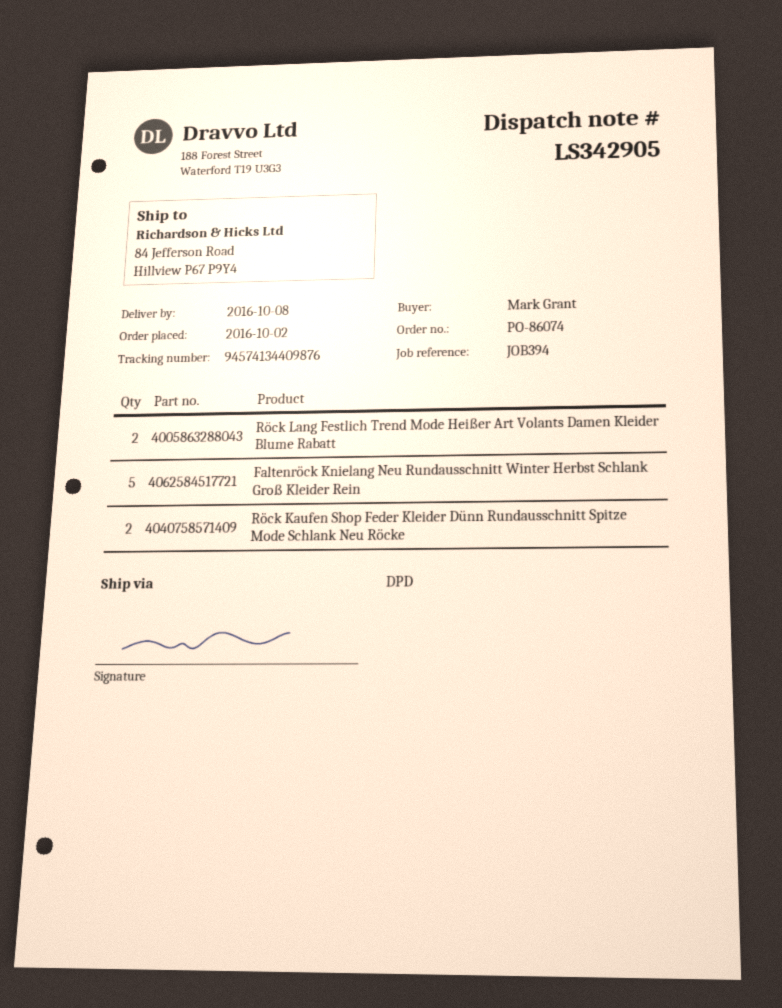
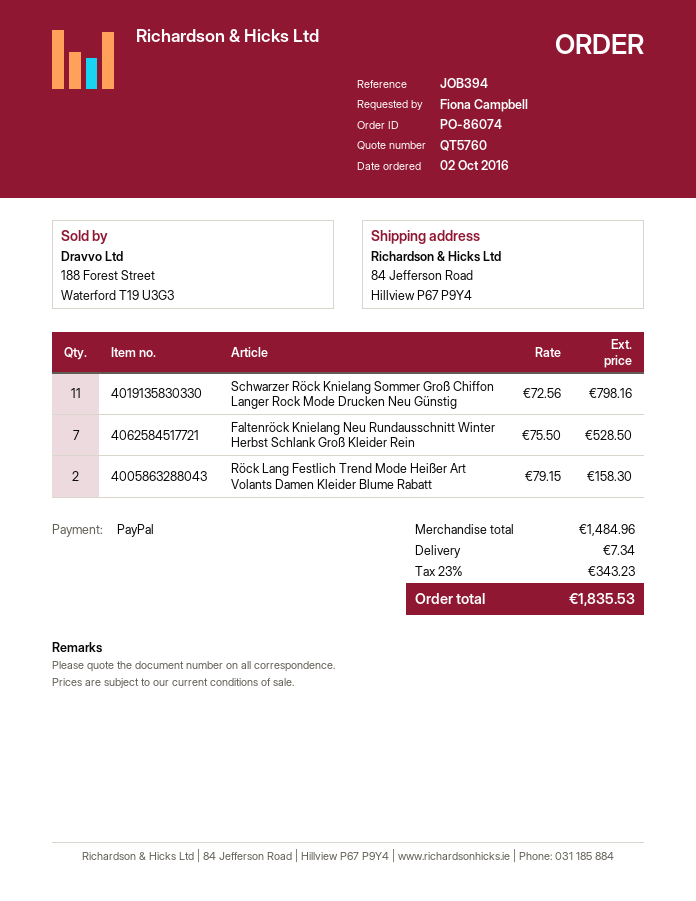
ordered by: Mark Grant -> Fiona Campbell
Faltenröck Knielang Neu Rundausschnitt Winter Herbst Schlank Groß Kleider Rein: 5 -> 7
Röck Kaufen Shop Feder Kleider Dünn Rundausschnitt Spitze Mode Schlank Neu Röcke: 2 -> none
Schwarzer Röck Knielang Sommer Groß Chiffon Langer Rock Mode Drucken Neu Günstig: none -> 11

